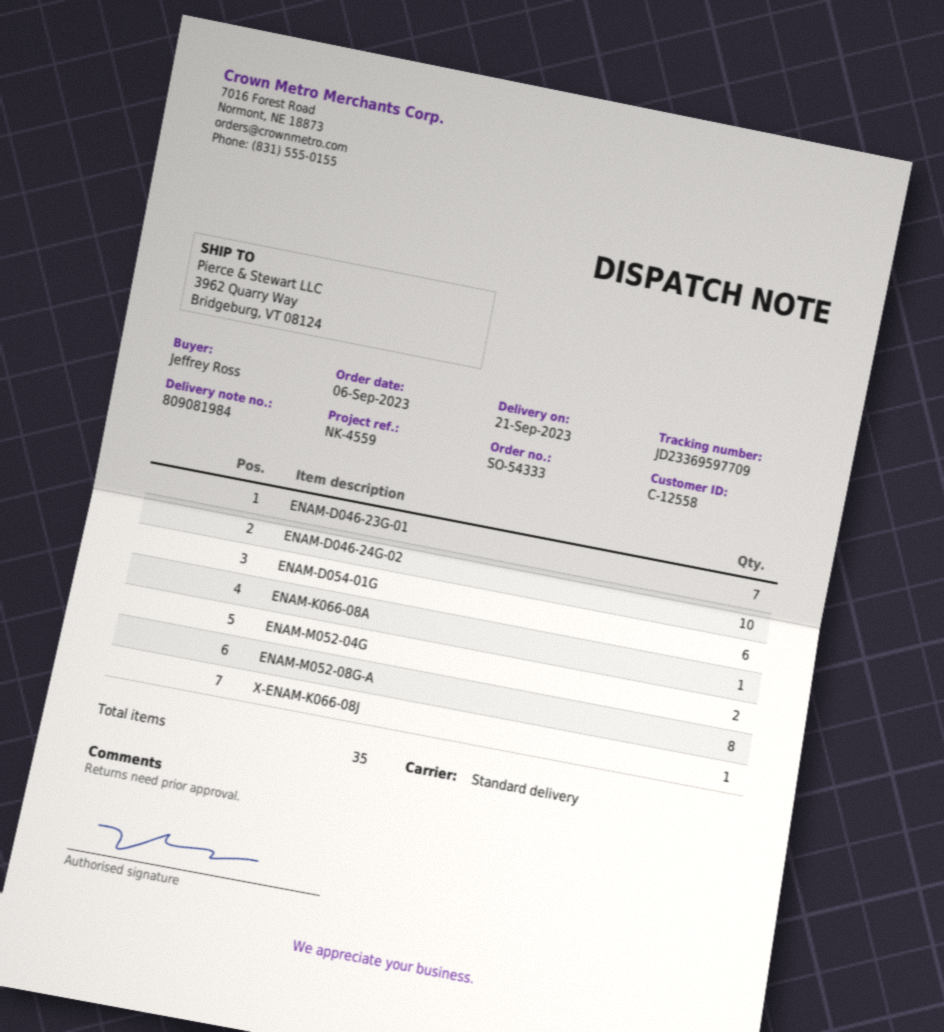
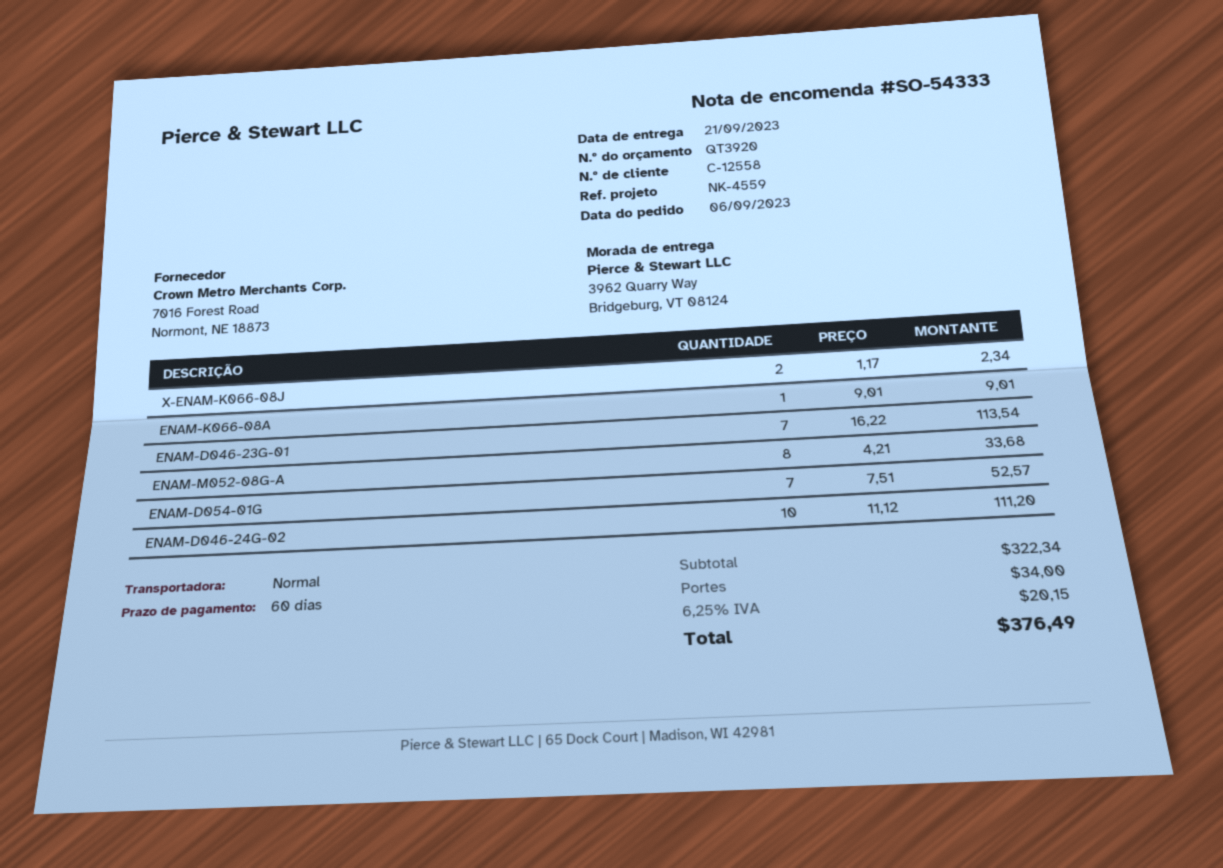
ENAM-D054-01G: 6 -> 7
ENAM-M052-04G: 2 -> none
X-ENAM-K066-08J: 1 -> 2

